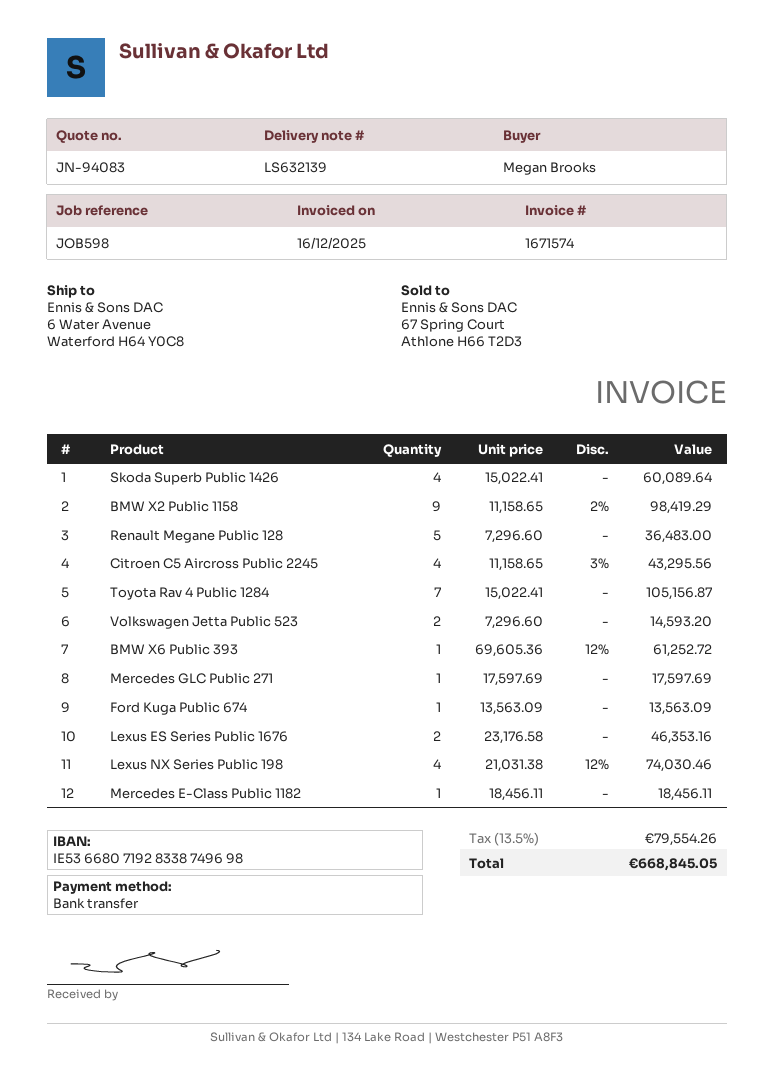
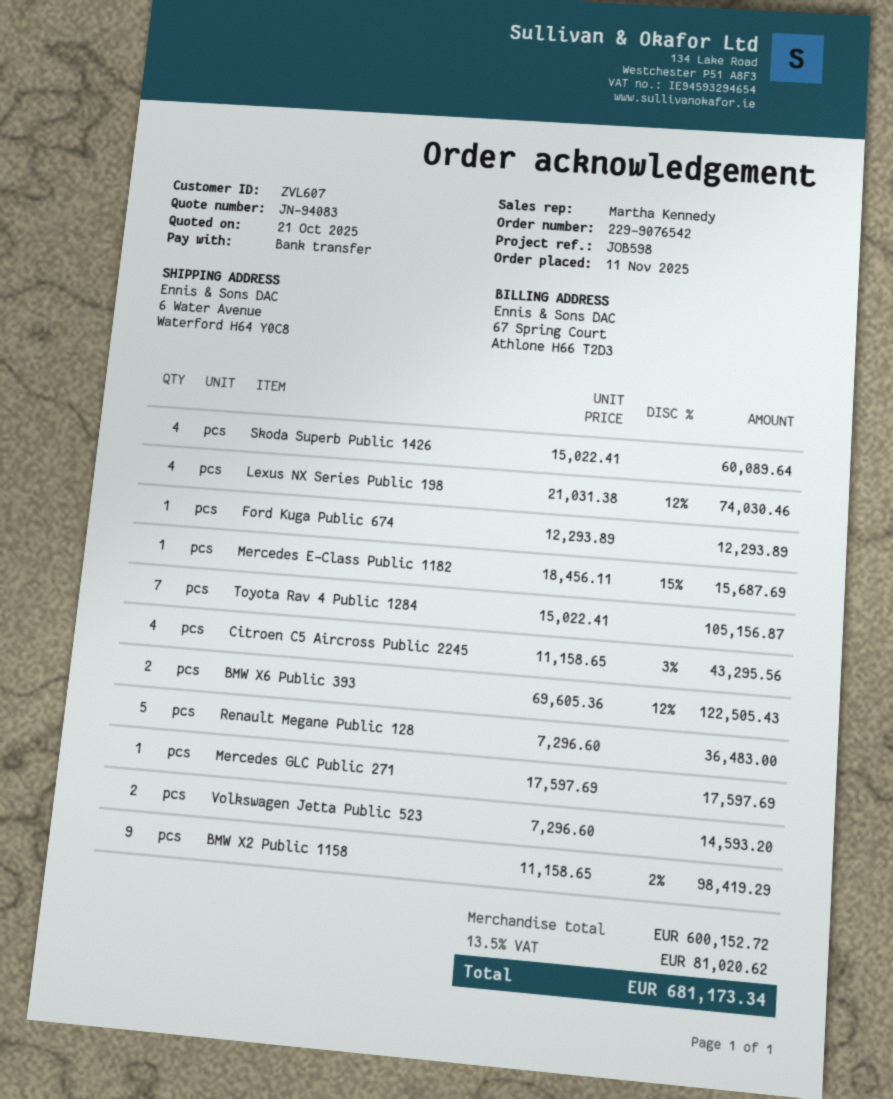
BMW X6 Public 393: 1 x 69605.36 - 12% = 61252.72 -> 2 x 69605.36 - 12% = 122505.43
Ford Kuga Public 674: 1 x 13563.09 = 13563.09 -> 1 x 12293.89 = 12293.89
Lexus ES Series Public 1676: 2 x 23176.58 = 46353.16 -> none
Mercedes E-Class Public 1182: 1 x 18456.11 = 18456.11 -> 1 x 18456.11 - 15% = 15687.69
tax: 13.5% = 79554.26 -> 13.5% = 81020.62
total: 668845.05 -> 681173.34

